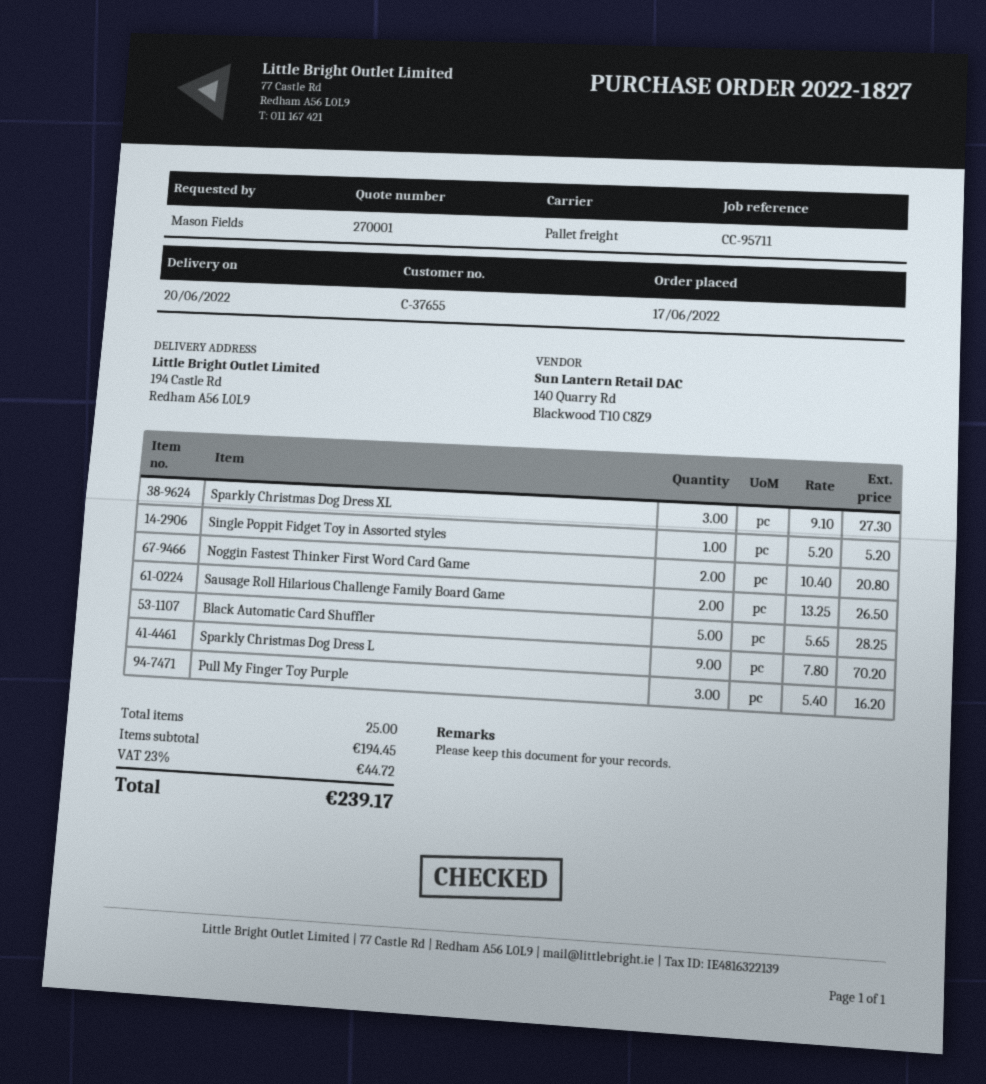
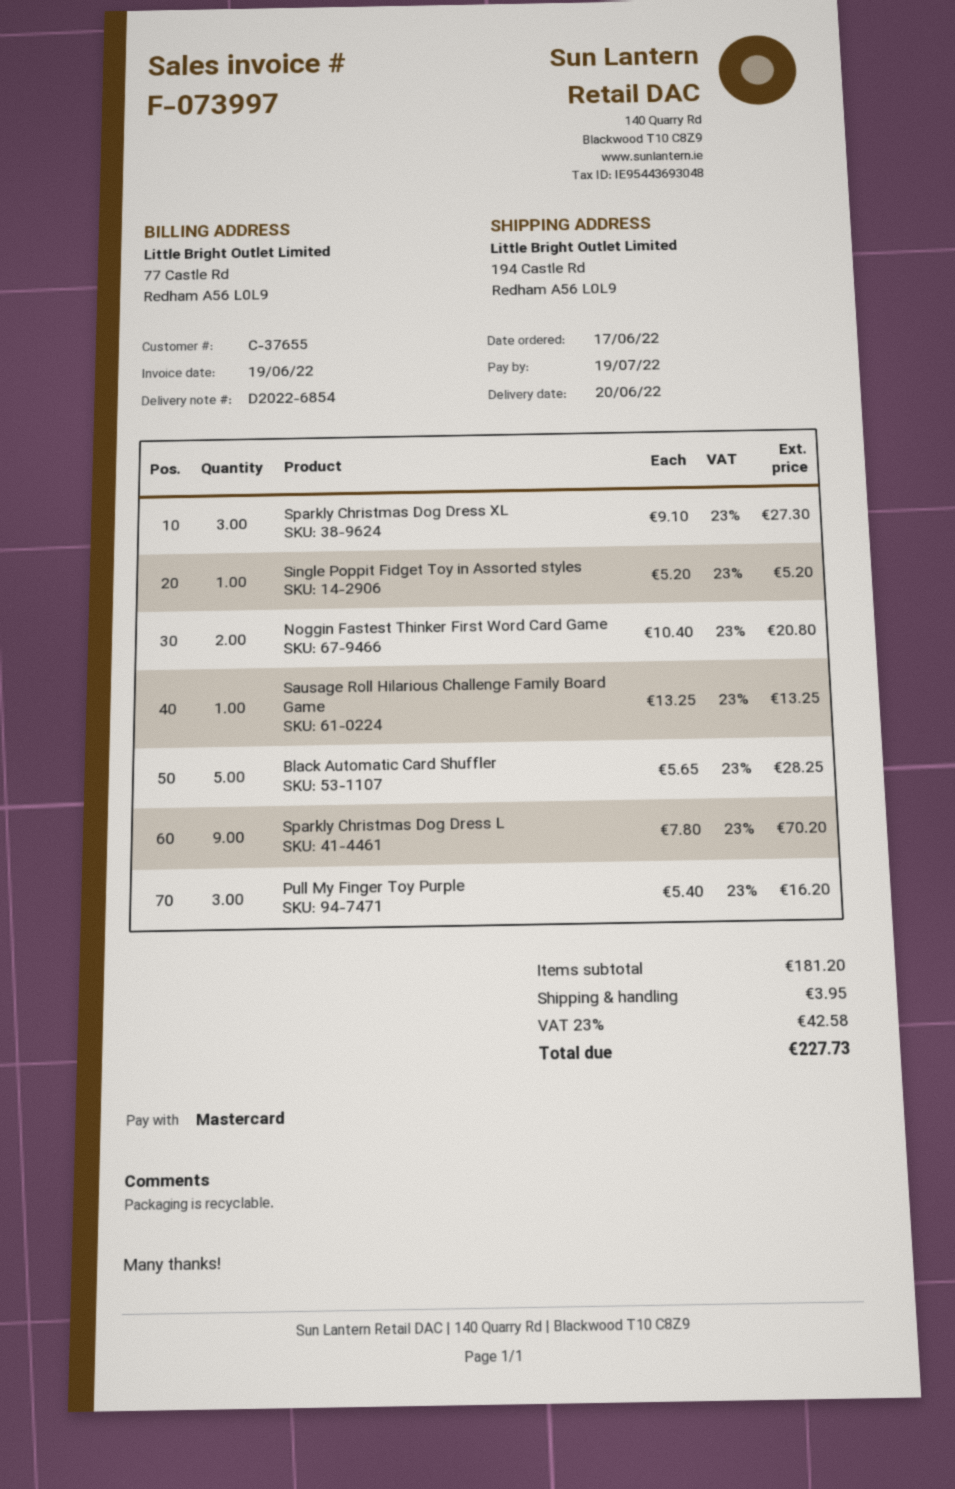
Sausage Roll Hilarious Challenge Family Board Game: 2 x 13.25 = 26.50 -> 1 x 13.25 = 13.25
subtotal: 194.45 -> 181.20
shipping: none -> 3.95
tax: 23% = 44.72 -> 23% = 42.58
total: 239.17 -> 227.73

